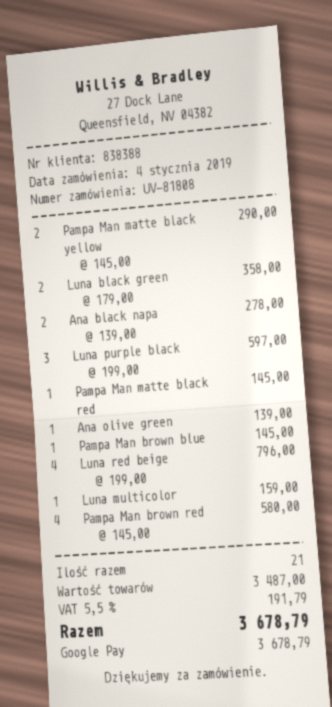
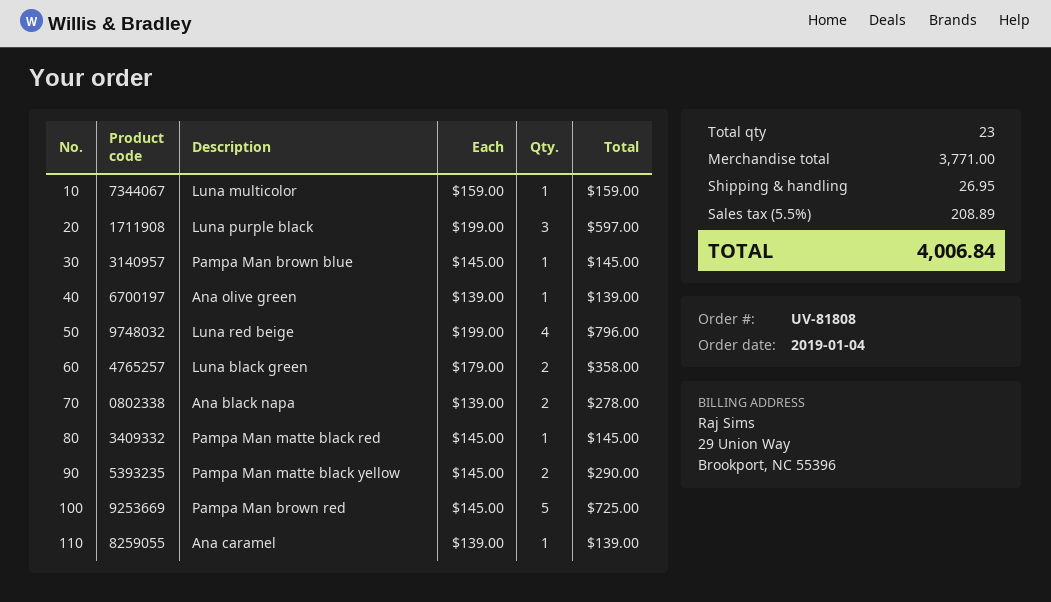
Pampa Man brown red: 4 x 145.00 = 580.00 -> 5 x 145.00 = 725.00
Ana caramel: none -> 1 x 139.00 = 139.00
total quantity: 21 -> 23
subtotal: 3487.00 -> 3771.00
shipping: none -> 26.95
tax: 5.5% = 191.79 -> 5.5% = 208.89
total: 3678.79 -> 4006.84

